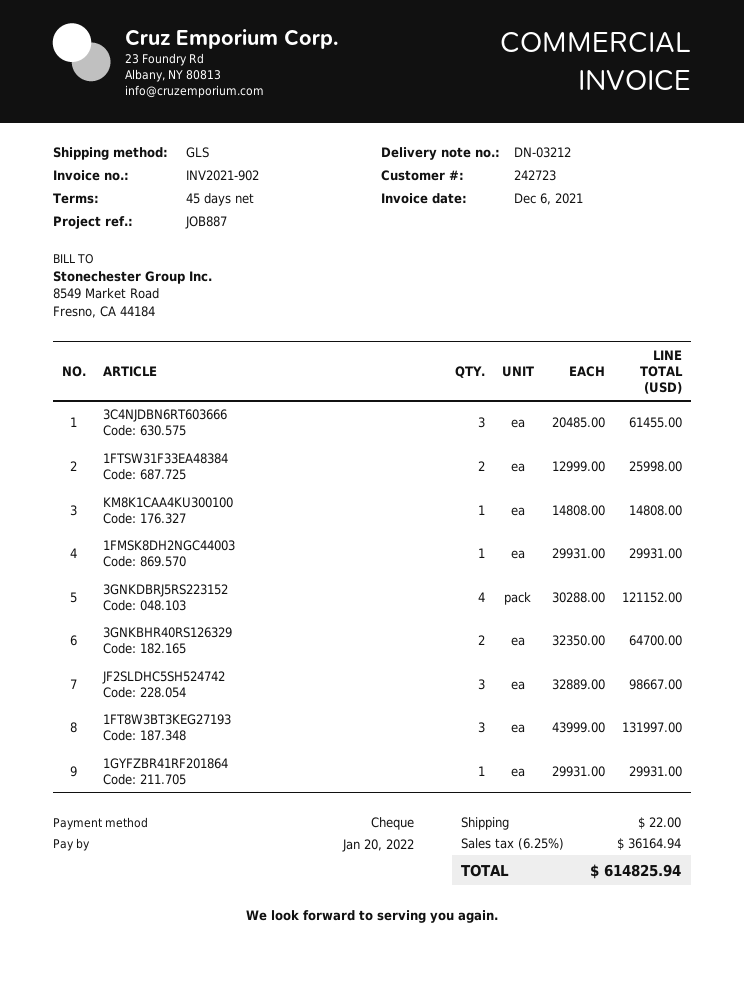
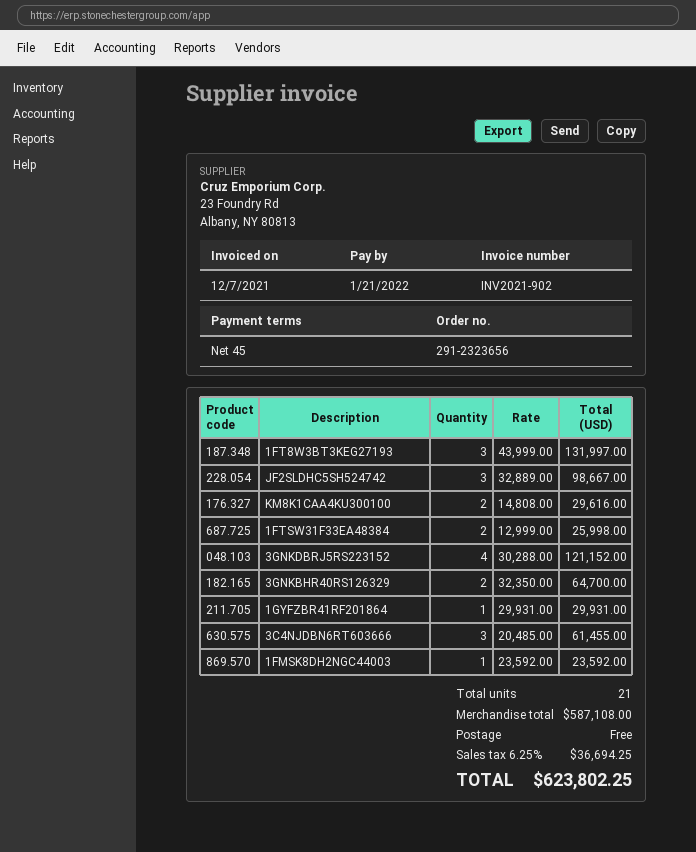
invoice date: 2021-12-06 -> 2021-12-07
due date: 2022-01-20 -> 2022-01-21
KM8K1CAA4KU300100: 1 x 14808.00 = 14808.00 -> 2 x 14808.00 = 29616.00
1FMSK8DH2NGC44003: 1 x 29931.00 = 29931.00 -> 1 x 23592.00 = 23592.00
shipping: 22.00 -> 0.00
tax: 6.25% = 36164.94 -> 6.25% = 36694.25
total: 614825.94 -> 623802.25

